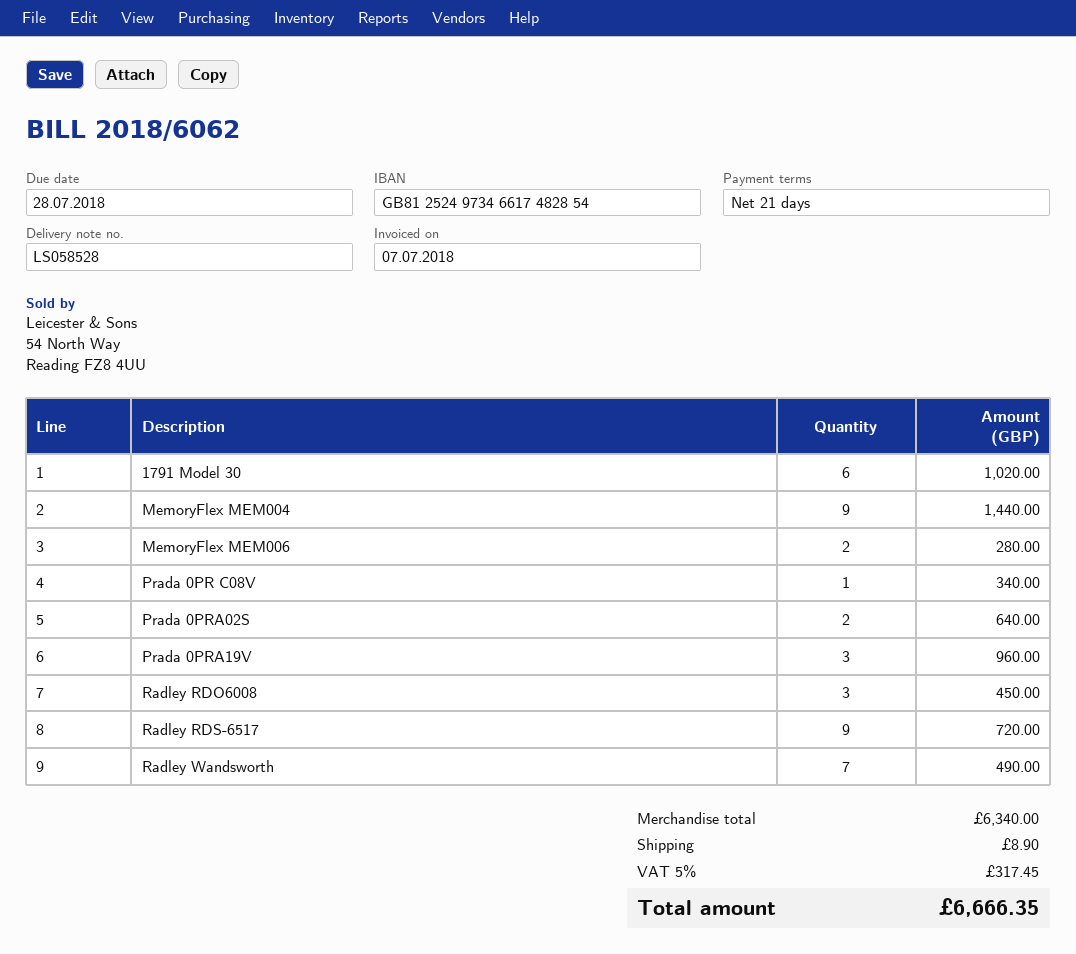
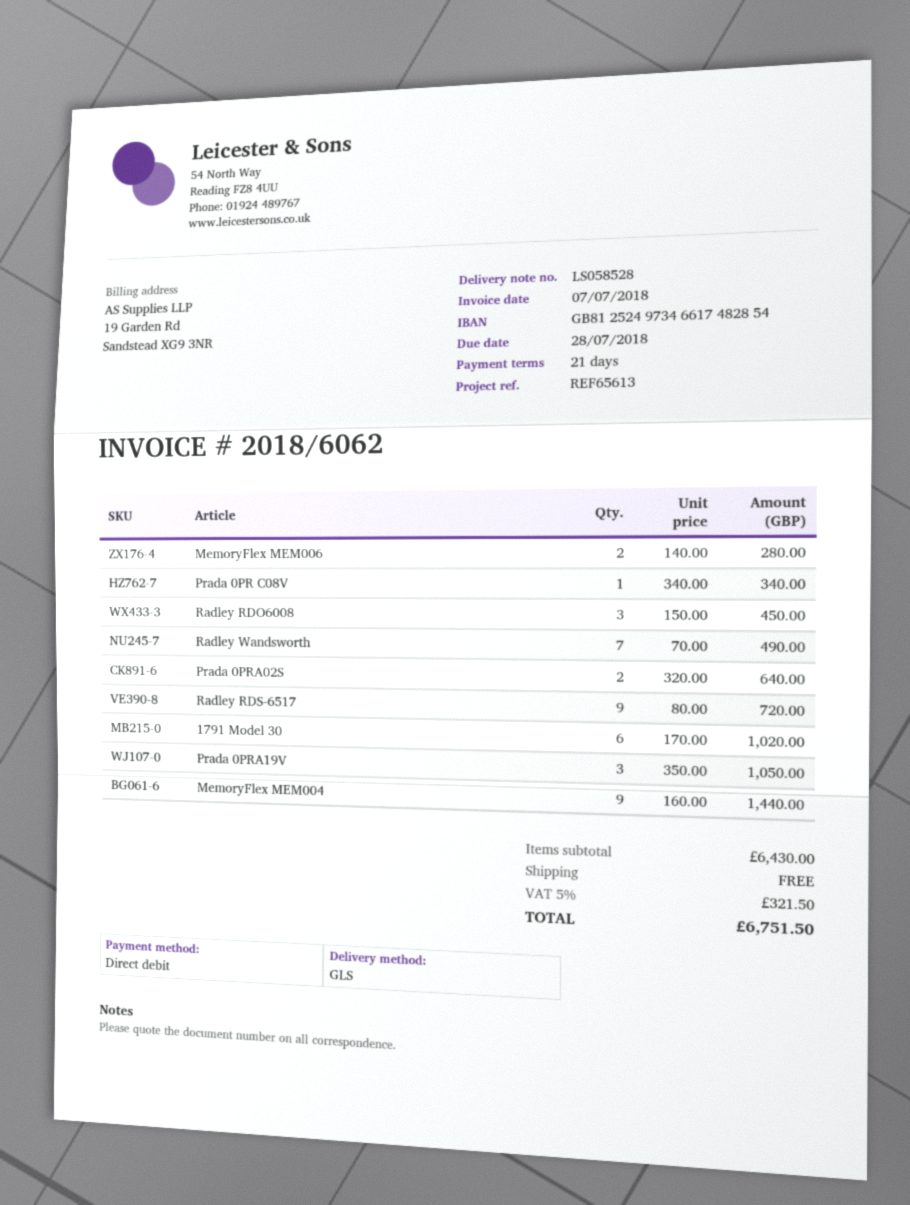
Prada 0PRA19V: 3 for 960.00 -> 3 for 1050.00
subtotal: 6340.00 -> 6430.00
shipping: 8.90 -> 0.00
tax: 5% = 317.45 -> 5% = 321.50
total: 6666.35 -> 6751.50

